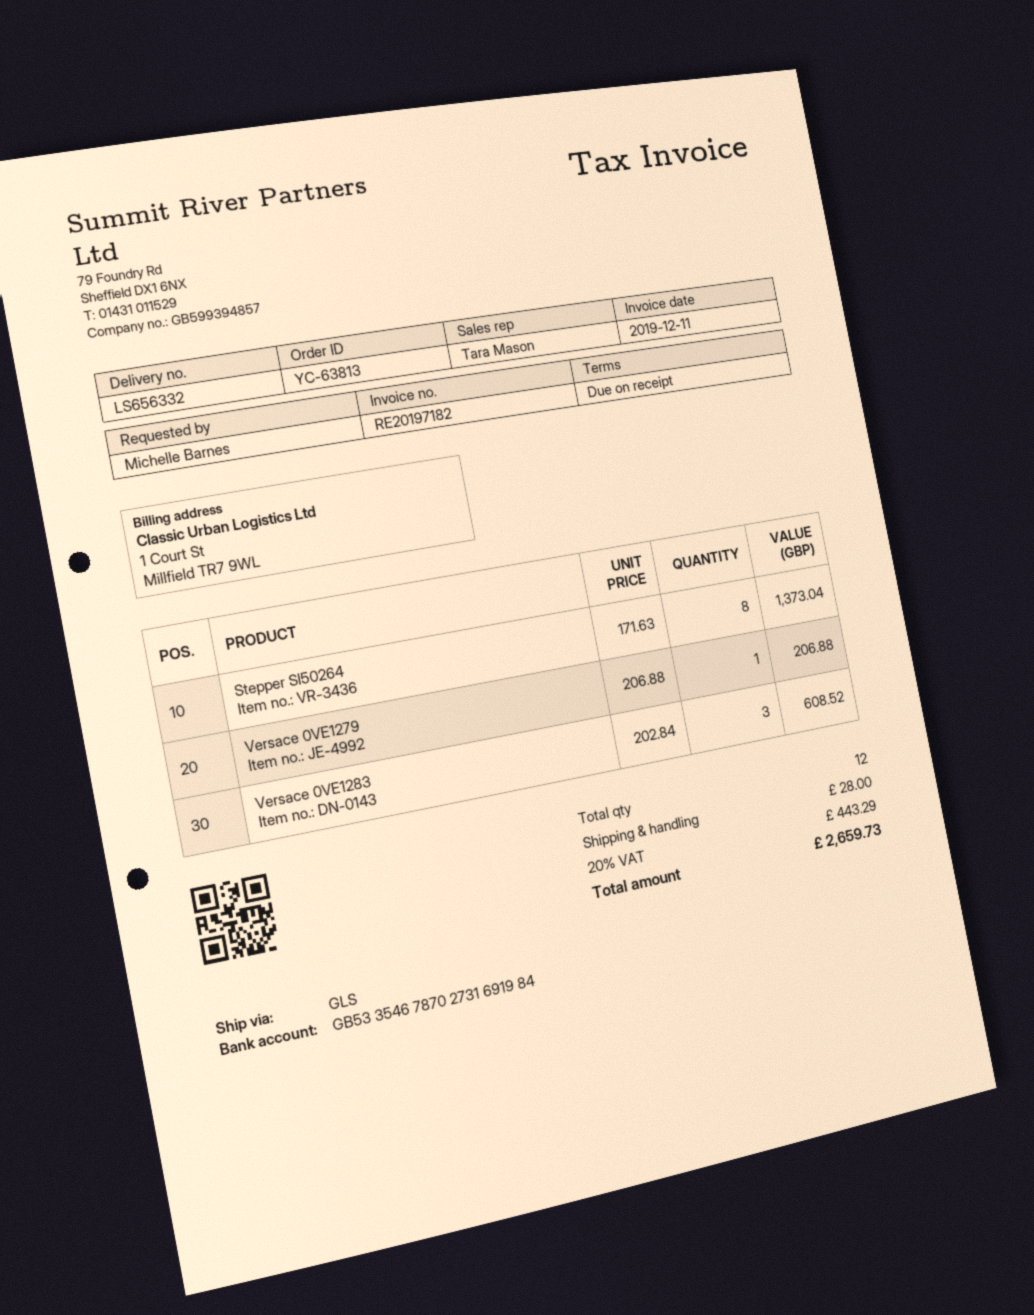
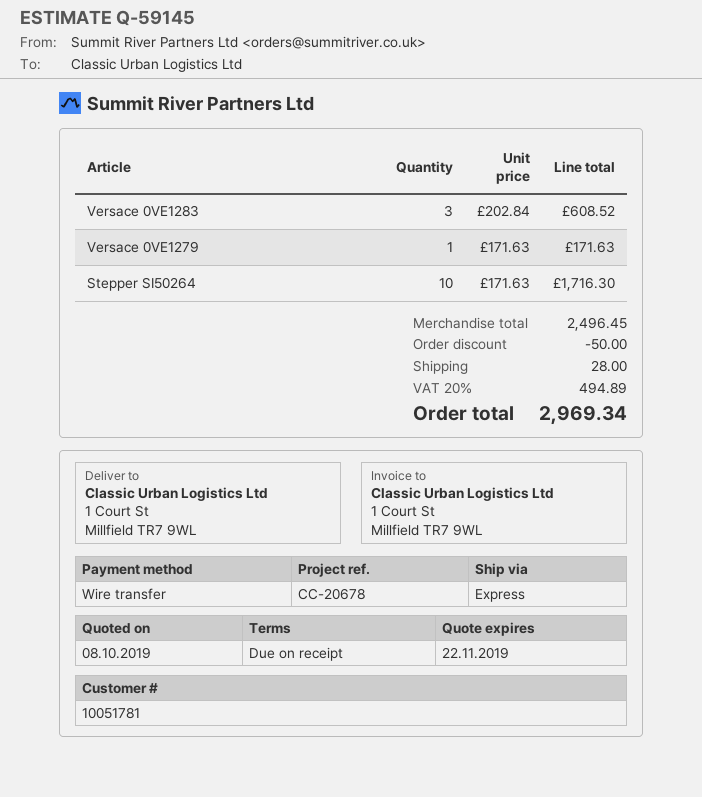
shipping method: GLS -> express
Stepper SI50264: 8 x 171.63 = 1373.04 -> 10 x 171.63 = 1716.30
Versace 0VE1279: 1 x 206.88 = 206.88 -> 1 x 171.63 = 171.63
discount: none -> 50.00
tax: 20% = 443.29 -> 20% = 494.89
total: 2659.73 -> 2969.34

